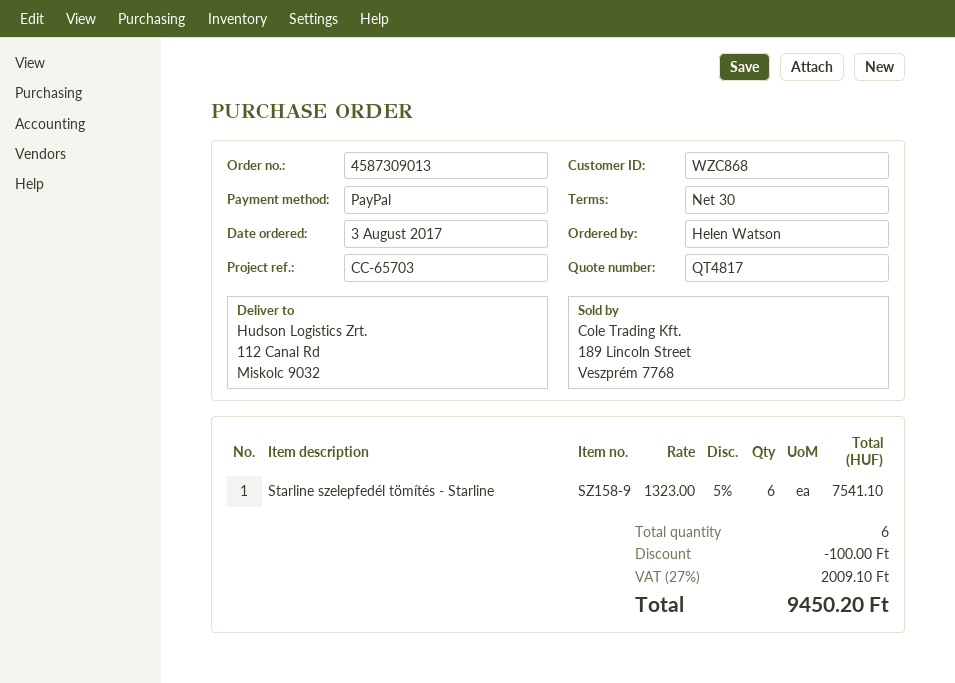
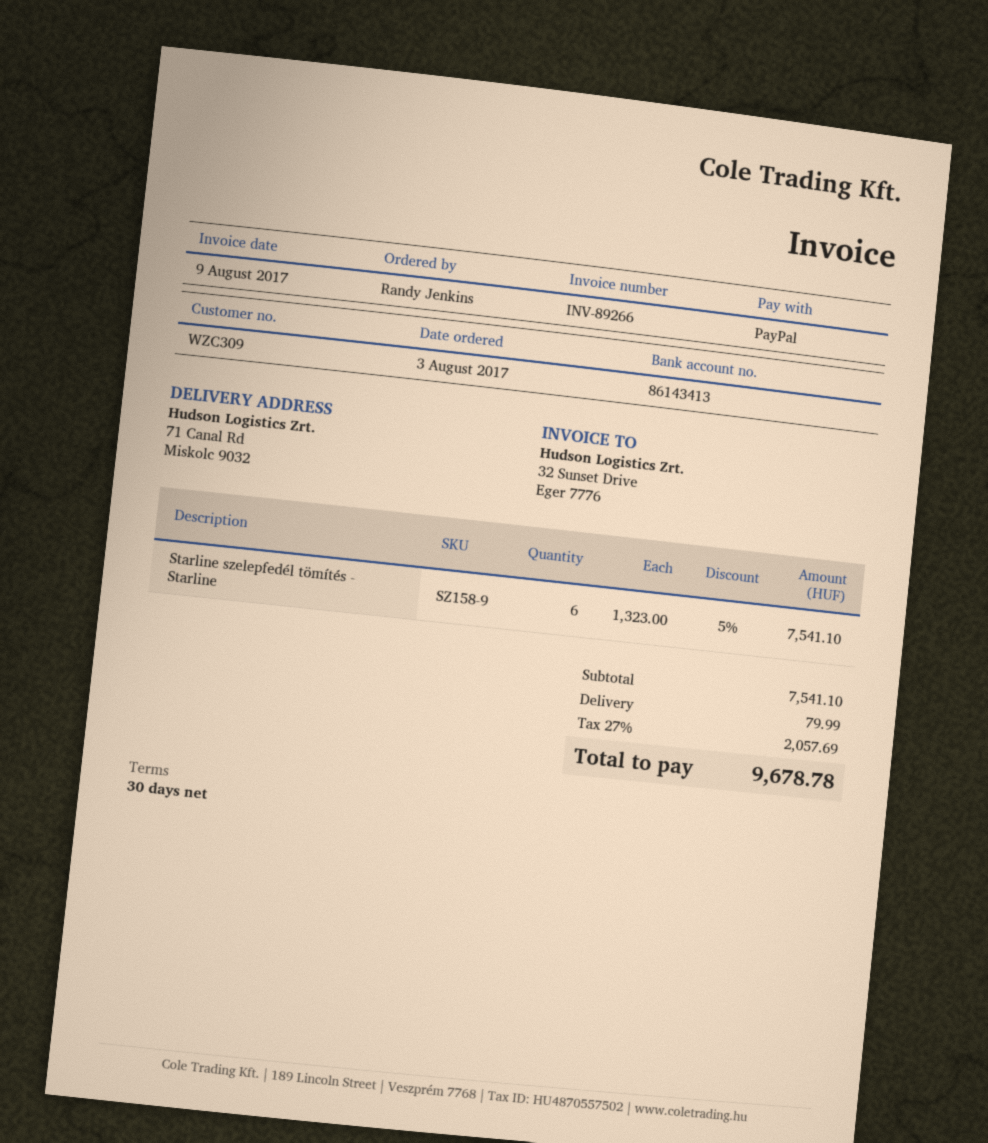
customer number: WZC868 -> WZC309
ordered by: Helen Watson -> Randy Jenkins
ship to: 112 Canal Rd, Miskolc 9032 -> 71 Canal Rd, Miskolc 9032
discount: 100.00 -> none
shipping: none -> 79.99
tax: 27% = 2009.10 -> 27% = 2057.69
total: 9450.20 -> 9678.78

